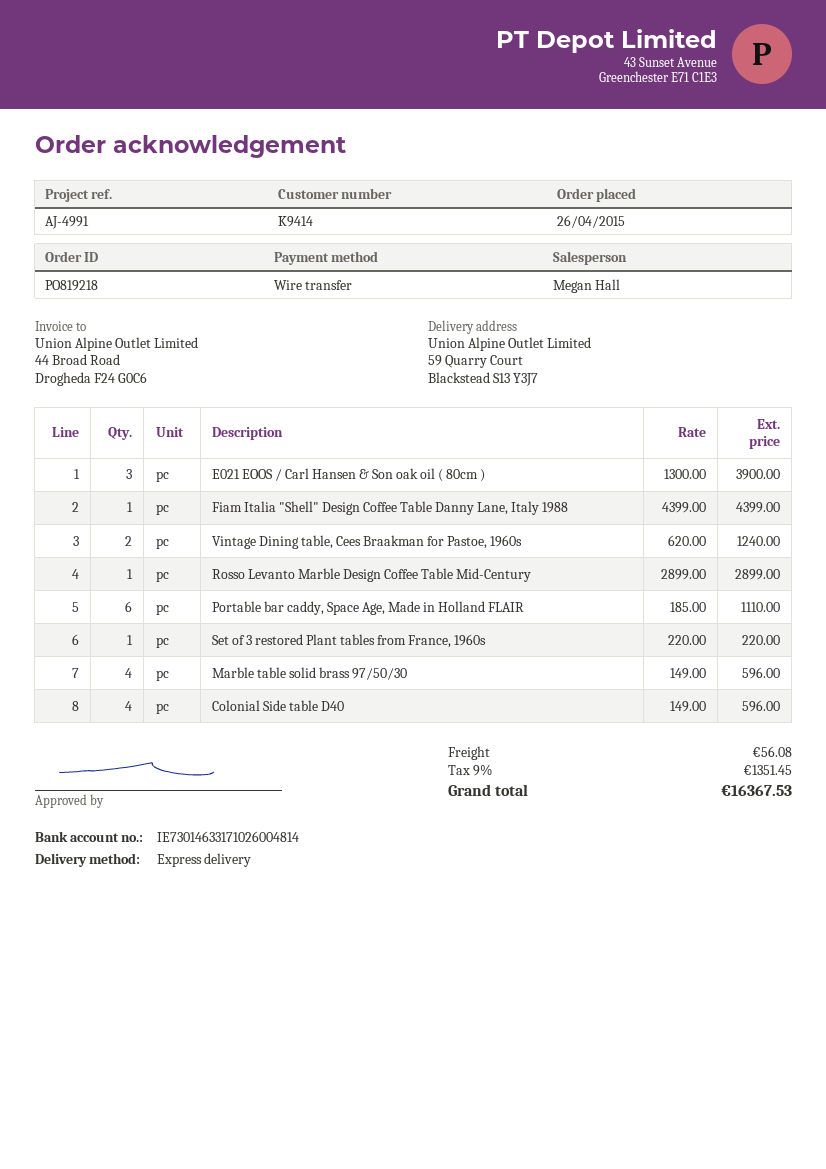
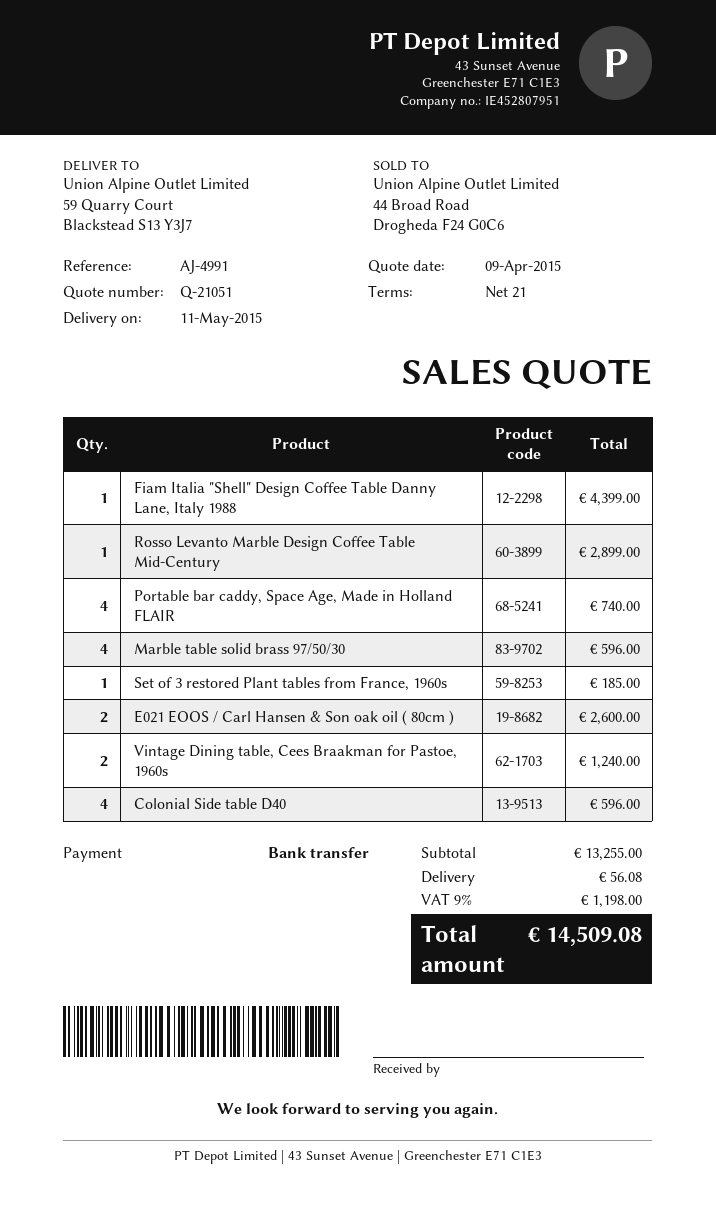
E021 EOOS / Carl Hansen & Son oak oil ( 80cm ): 3 for 3900.00 -> 2 for 2600.00
Portable bar caddy, Space Age, Made in Holland FLAIR: 6 for 1110.00 -> 4 for 740.00
Set of 3 restored Plant tables from France, 1960s: 1 for 220.00 -> 1 for 185.00
tax: 9% = 1351.45 -> 9% = 1198.00
total: 16367.53 -> 14509.08

